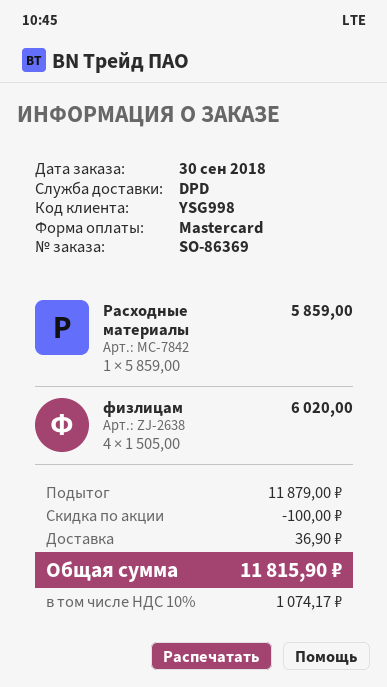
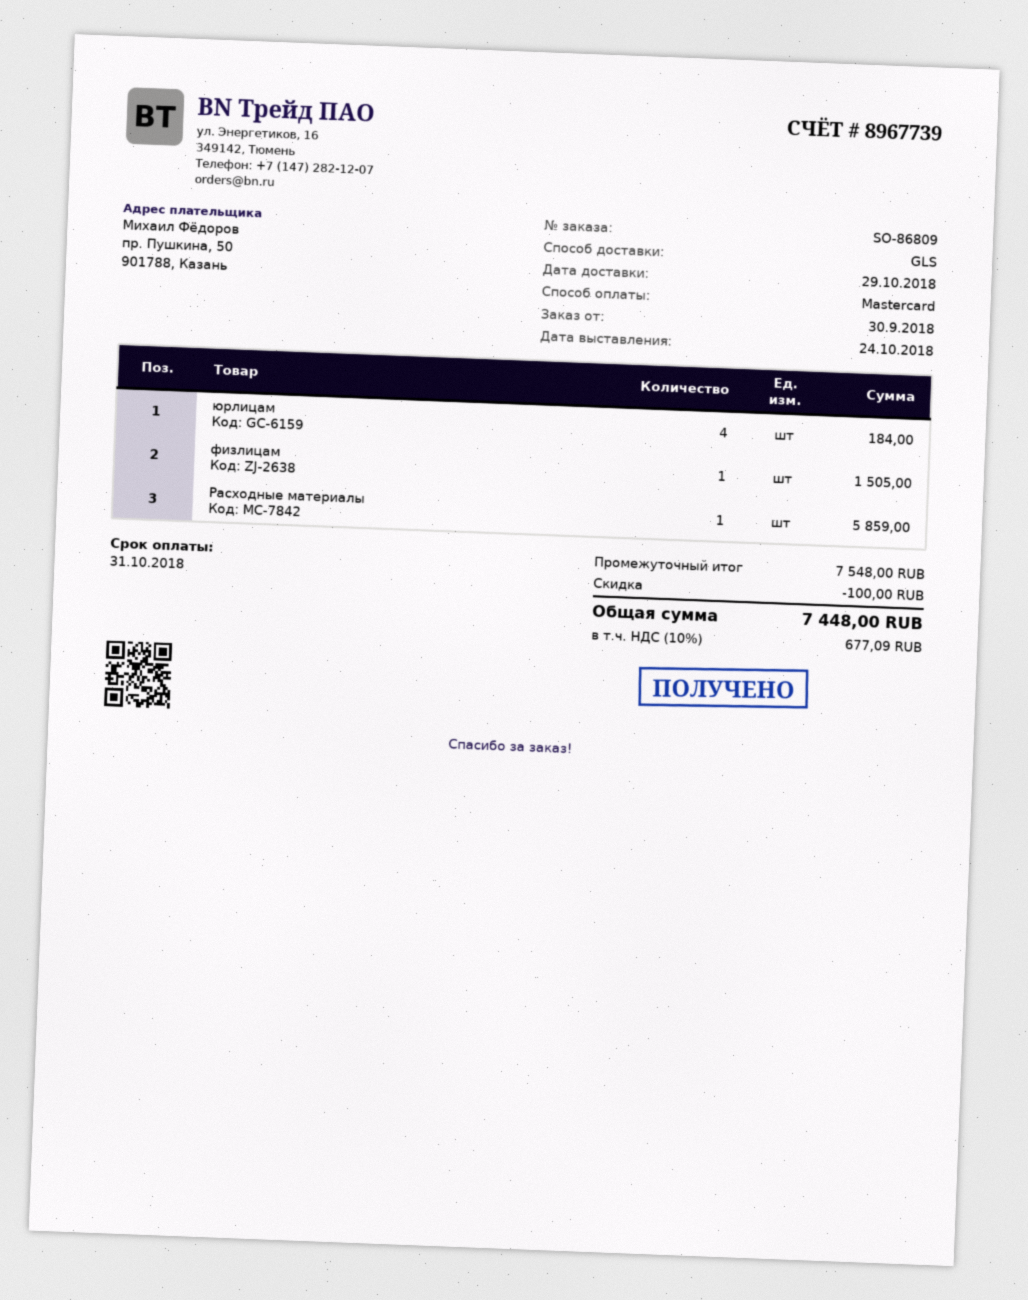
order number: SO-86369 -> SO-86809
shipping method: DPD -> GLS
физлицам: 4 for 6020.00 -> 1 for 1505.00
юрлицам: none -> 4 for 184.00
subtotal: 11879.00 -> 7548.00
shipping: 36.90 -> none
tax: 10% = 1074.17 -> 10% = 677.09
total: 11815.90 -> 7448.00

